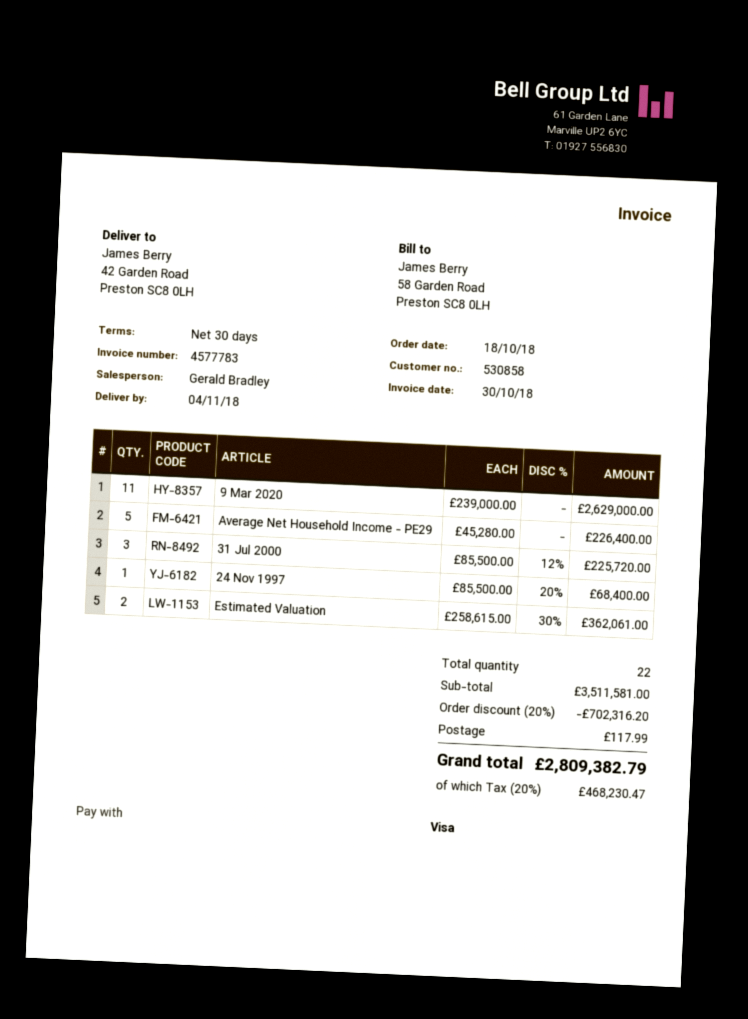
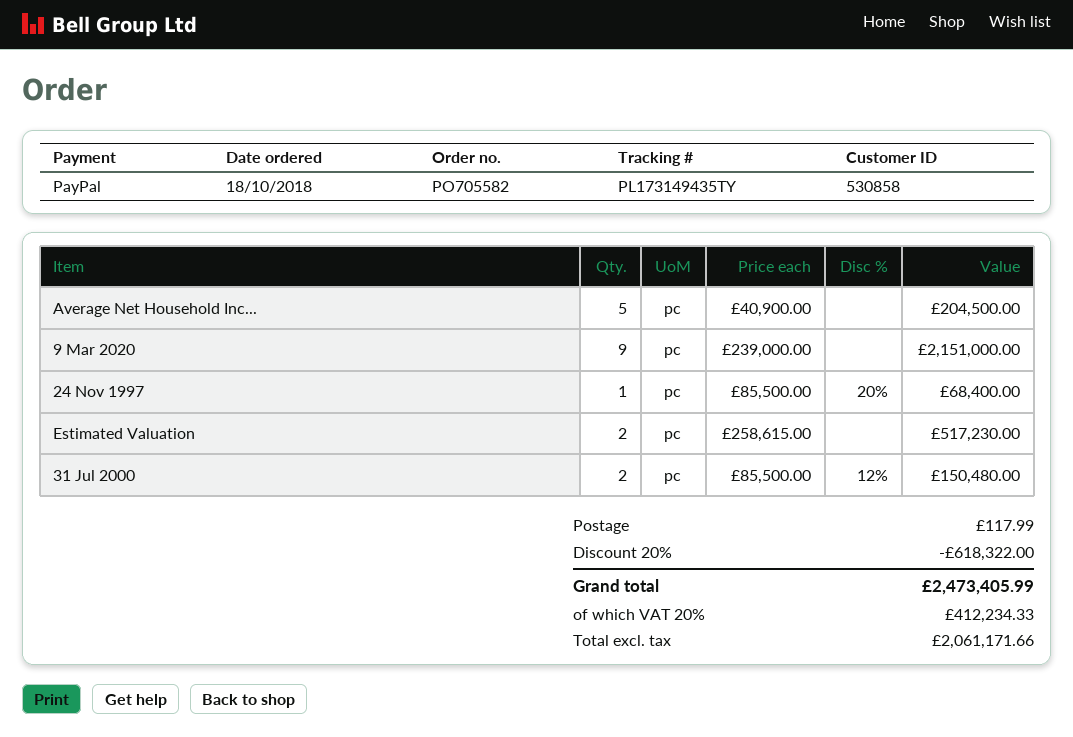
payment method: Visa -> PayPal
9 Mar 2020: 11 x 239000.00 = 2629000.00 -> 9 x 239000.00 = 2151000.00
Average Net Household Income - PE29: 5 x 45280.00 = 226400.00 -> 5 x 40900.00 = 204500.00
31 Jul 2000: 3 x 85500.00 - 12% = 225720.00 -> 2 x 85500.00 - 12% = 150480.00
Estimated Valuation: 2 x 258615.00 - 30% = 362061.00 -> 2 x 258615.00 = 517230.00
discount: 20% = 702316.20 -> 20% = 618322.00
tax: 20% = 468230.47 -> 20% = 412234.33
total: 2809382.79 -> 2473405.99

